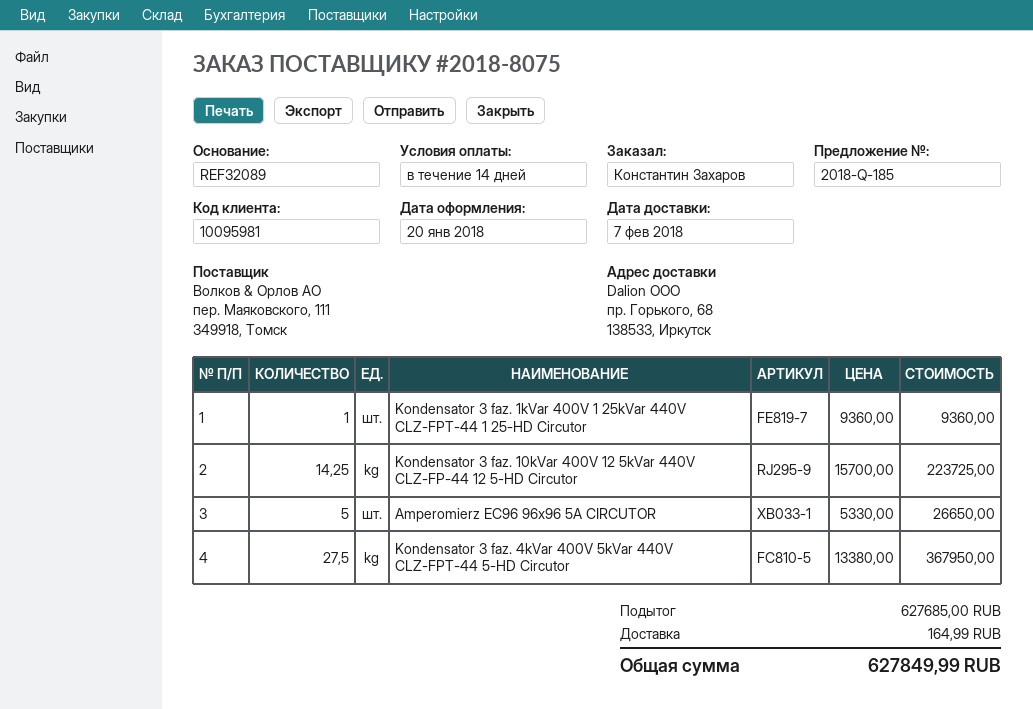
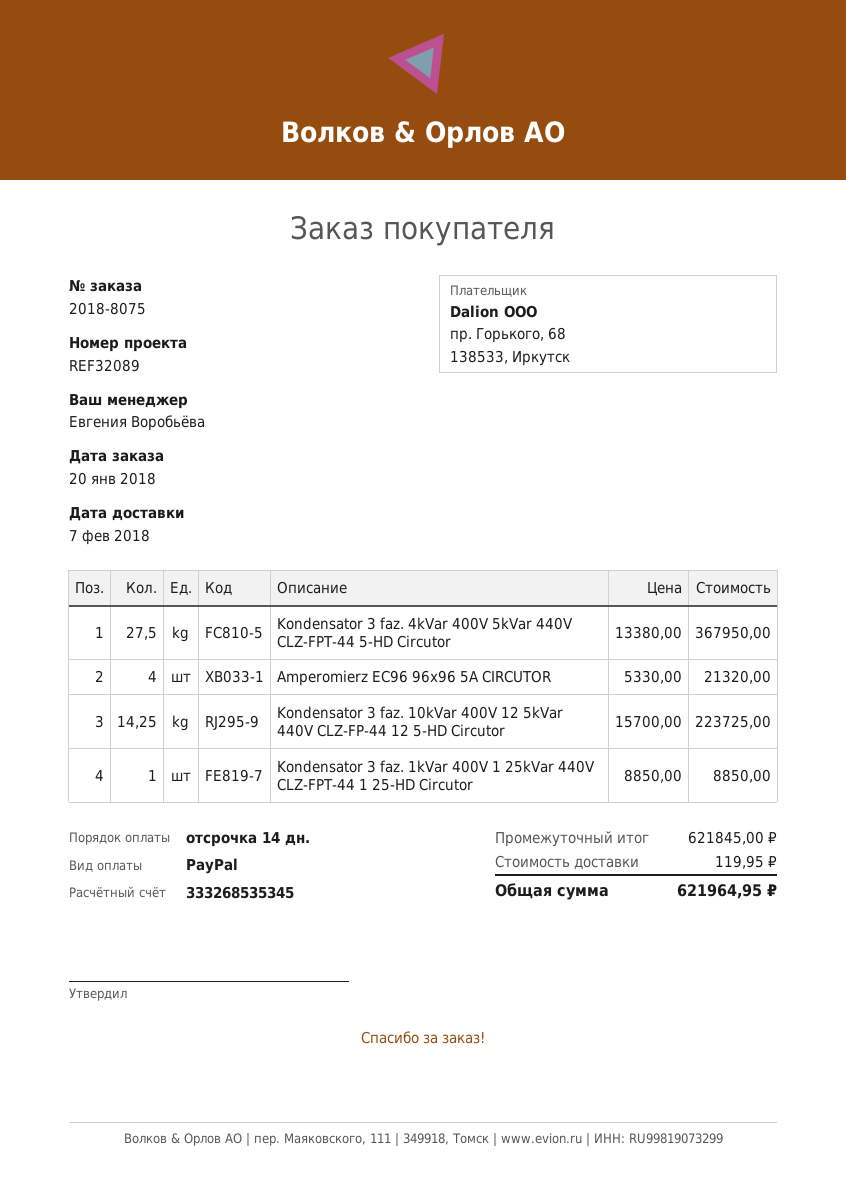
Kondensator 3 faz. 1kVar 400V 1 25kVar 440V CLZ-FPT-44 1 25-HD Circutor: 1 x 9360.00 = 9360.00 -> 1 x 8850.00 = 8850.00
Amperomierz EC96 96x96 5A CIRCUTOR: 5 x 5330.00 = 26650.00 -> 4 x 5330.00 = 21320.00
subtotal: 627685.00 -> 621845.00
shipping: 164.99 -> 119.95
total: 627849.99 -> 621964.95

